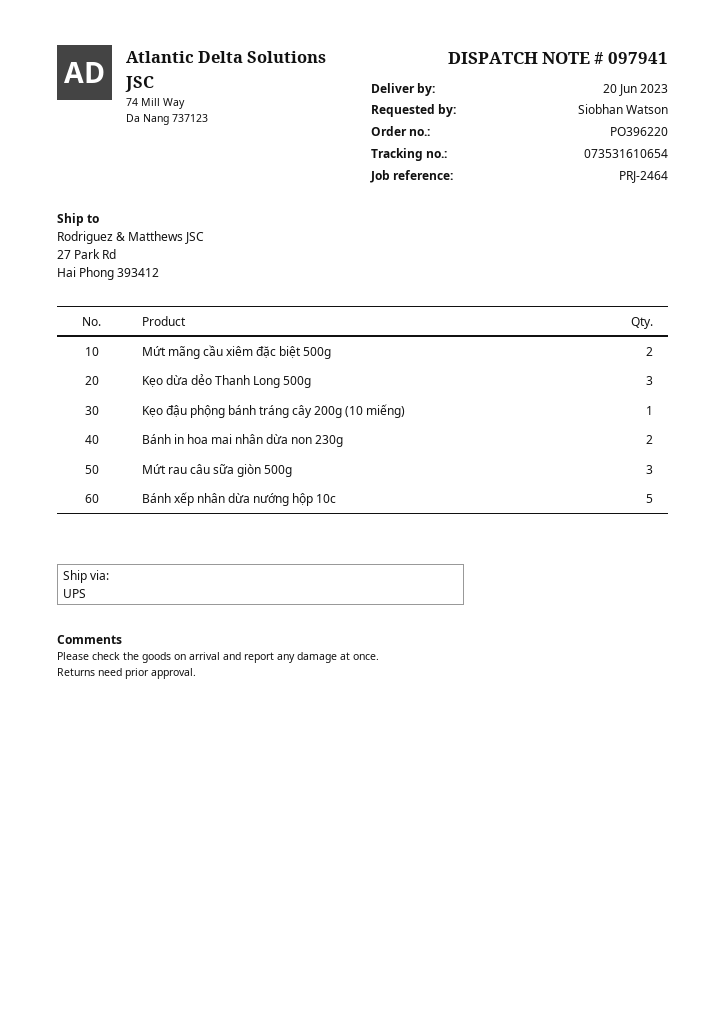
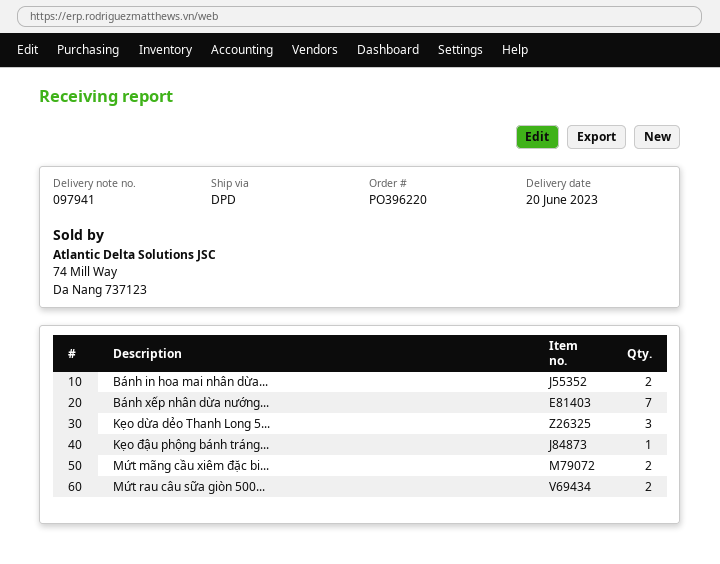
shipping method: UPS -> DPD
Mứt rau câu sữa giòn 500g: 3 -> 2
Bánh xếp nhân dừa nướng hộp 10c: 5 -> 7

